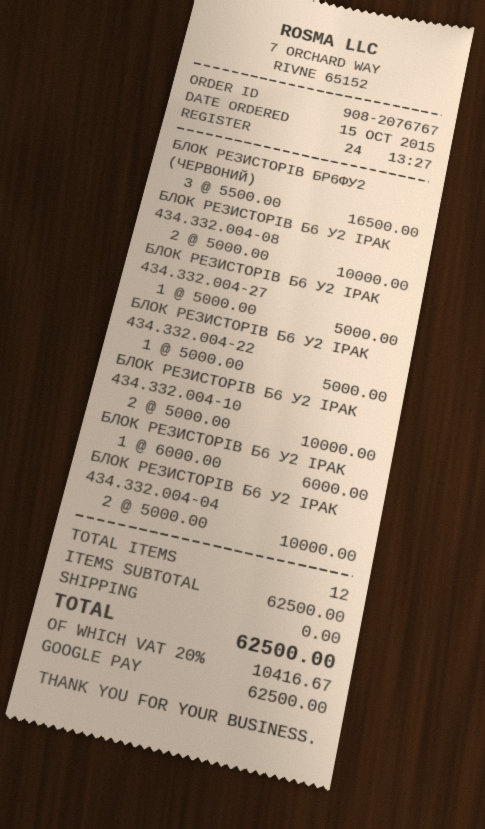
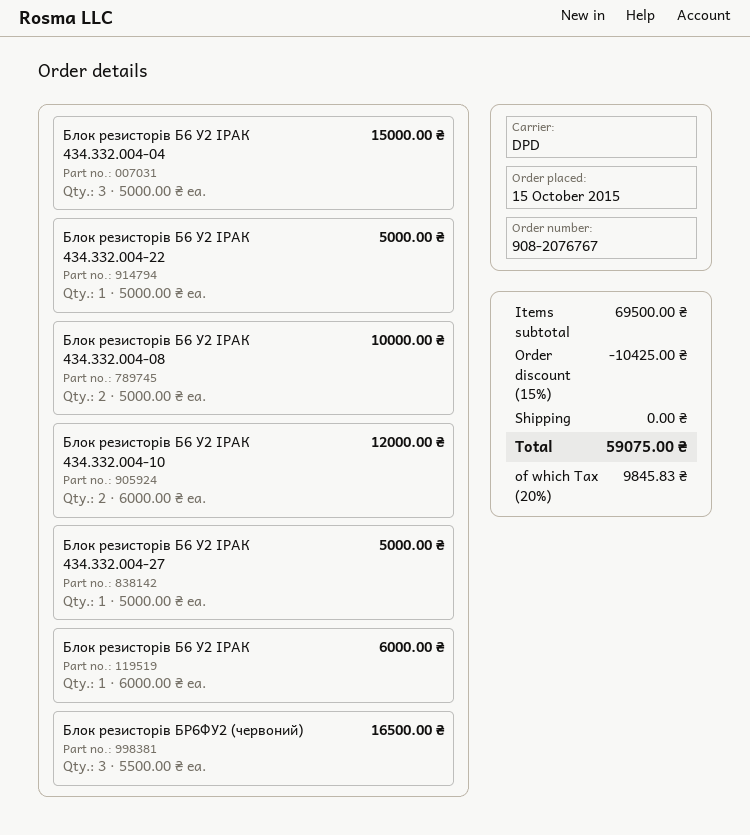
БЛОК РЕЗИСТОРІВ Б6 У2 ІРАК 434.332.004-10: 2 x 5000.00 = 10000.00 -> 2 x 6000.00 = 12000.00
БЛОК РЕЗИСТОРІВ Б6 У2 ІРАК 434.332.004-04: 2 x 5000.00 = 10000.00 -> 3 x 5000.00 = 15000.00
subtotal: 62500.00 -> 69500.00
discount: none -> 15% = 10425.00
tax: 20% = 10416.67 -> 20% = 9845.83
total: 62500.00 -> 59075.00

